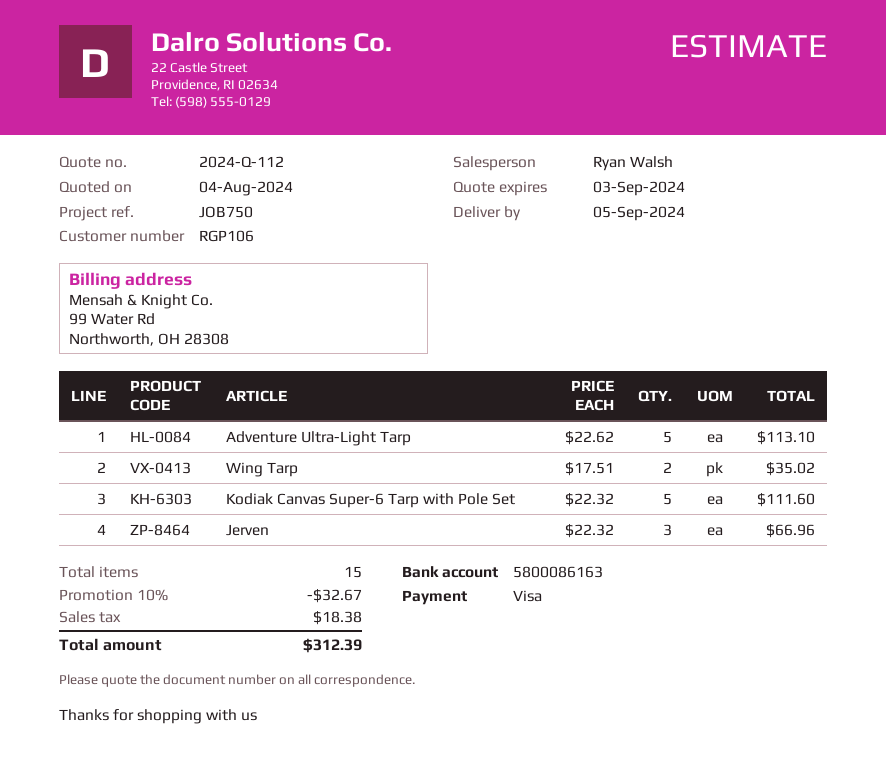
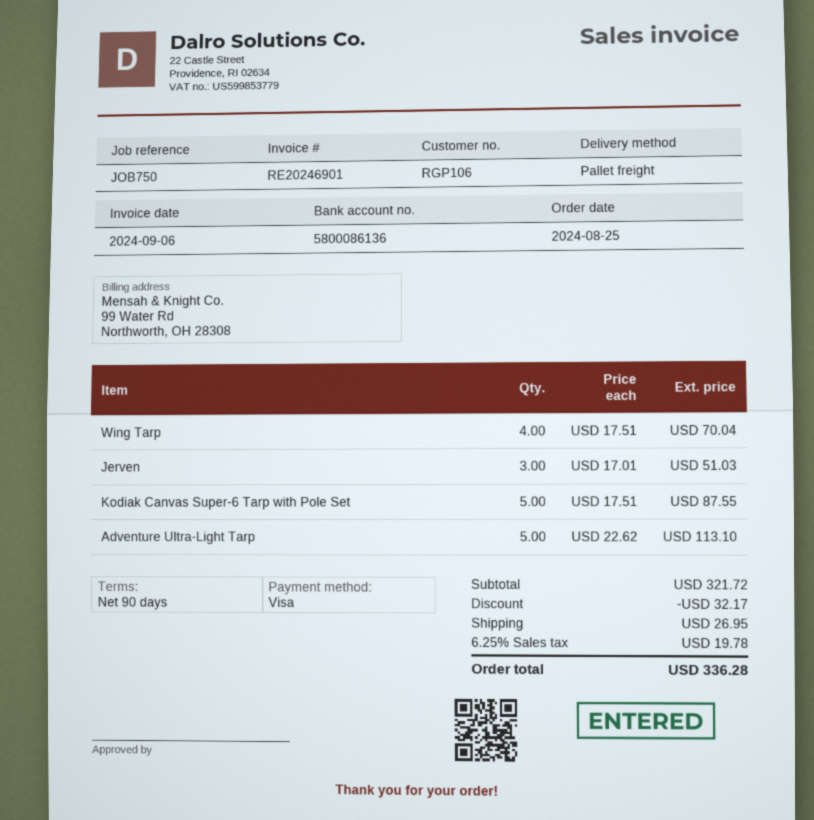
bank account: 5800086163 -> 5800086136
Wing Tarp: 2 x 17.51 = 35.02 -> 4 x 17.51 = 70.04
Kodiak Canvas Super-6 Tarp with Pole Set: 5 x 22.32 = 111.60 -> 5 x 17.51 = 87.55
Jerven: 3 x 22.32 = 66.96 -> 3 x 17.01 = 51.03
discount: 32.67 -> 32.17
shipping: none -> 26.95
tax: 18.38 -> 19.78
total: 312.39 -> 336.28

